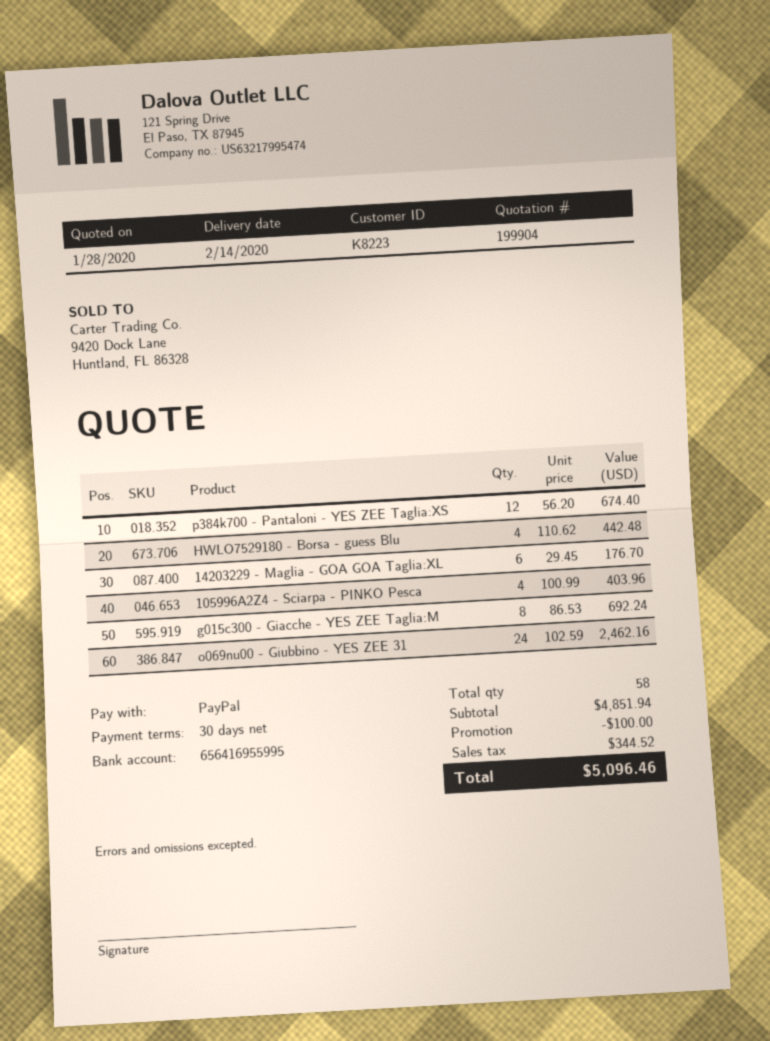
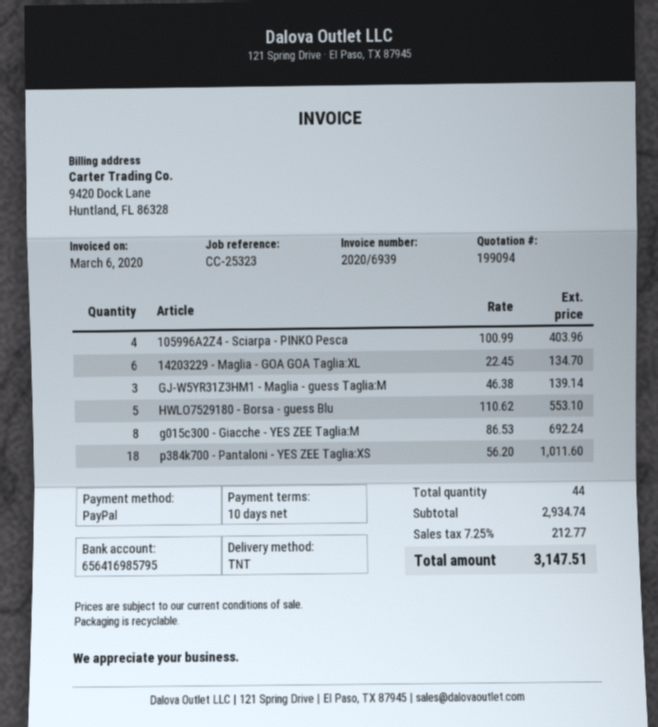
quote number: 199904 -> 199094
payment terms: 30 days -> 10 days
bank account: 656416955995 -> 656416985795
p384k700 - Pantaloni - YES ZEE Taglia:XS: 12 x 56.20 = 674.40 -> 18 x 56.20 = 1011.60
HWLO7529180 - Borsa - guess Blu: 4 x 110.62 = 442.48 -> 5 x 110.62 = 553.10
14203229 - Maglia - GOA GOA Taglia:XL: 6 x 29.45 = 176.70 -> 6 x 22.45 = 134.70
o069nu00 - Giubbino - YES ZEE 31: 24 x 102.59 = 2462.16 -> none
GJ-W5YR31Z3HM1 - Maglia - guess Taglia:M: none -> 3 x 46.38 = 139.14
total quantity: 58 -> 44
subtotal: 4851.94 -> 2934.74
discount: 100.00 -> none
tax: 344.52 -> 212.77
total: 5096.46 -> 3147.51

